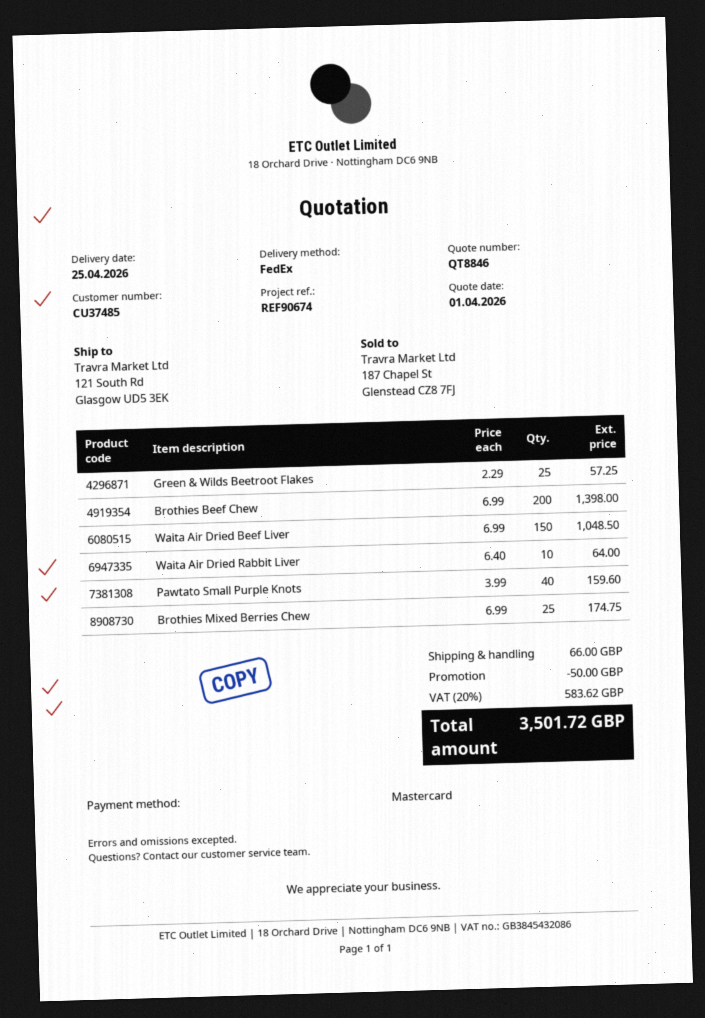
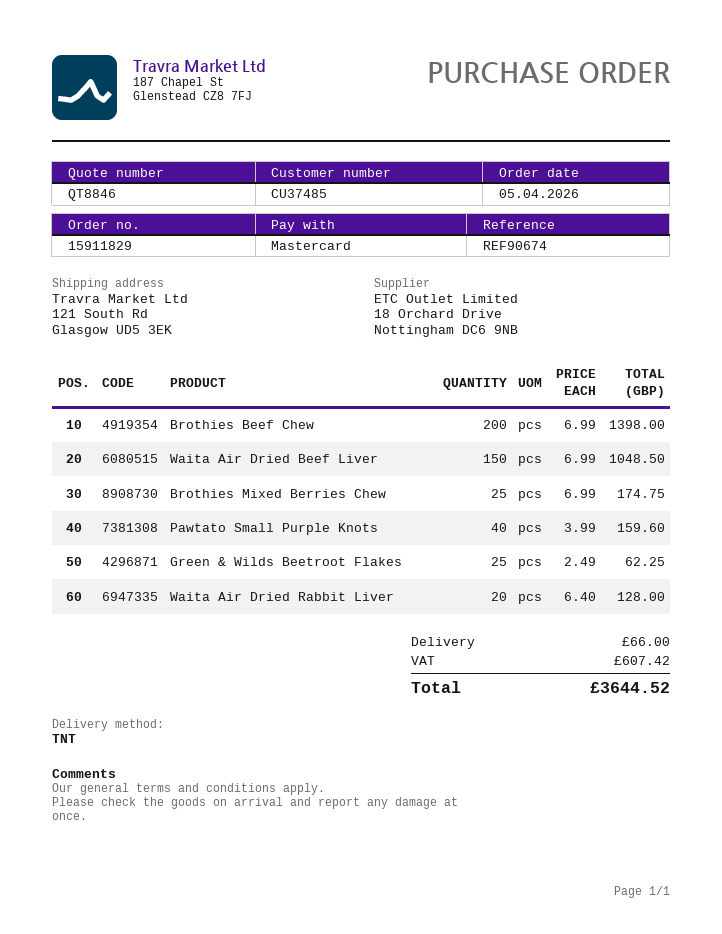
shipping method: FedEx -> TNT
Green & Wilds Beetroot Flakes: 25 x 2.29 = 57.25 -> 25 x 2.49 = 62.25
Waita Air Dried Rabbit Liver: 10 x 6.40 = 64.00 -> 20 x 6.40 = 128.00
discount: 50.00 -> none
tax: 583.62 -> 607.42
total: 3501.72 -> 3644.52

